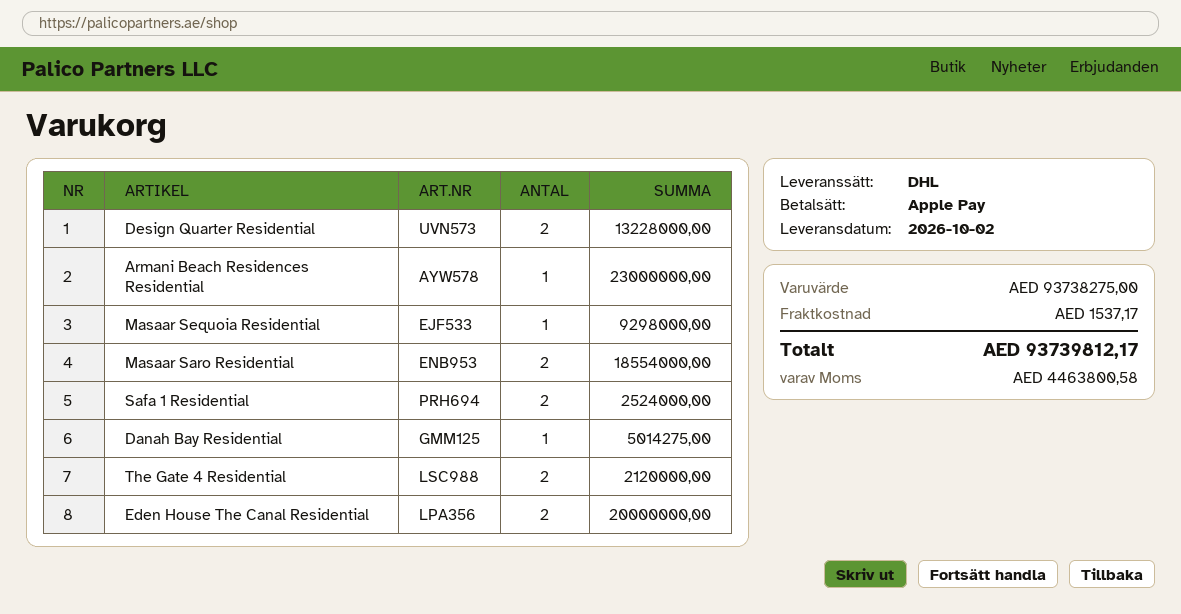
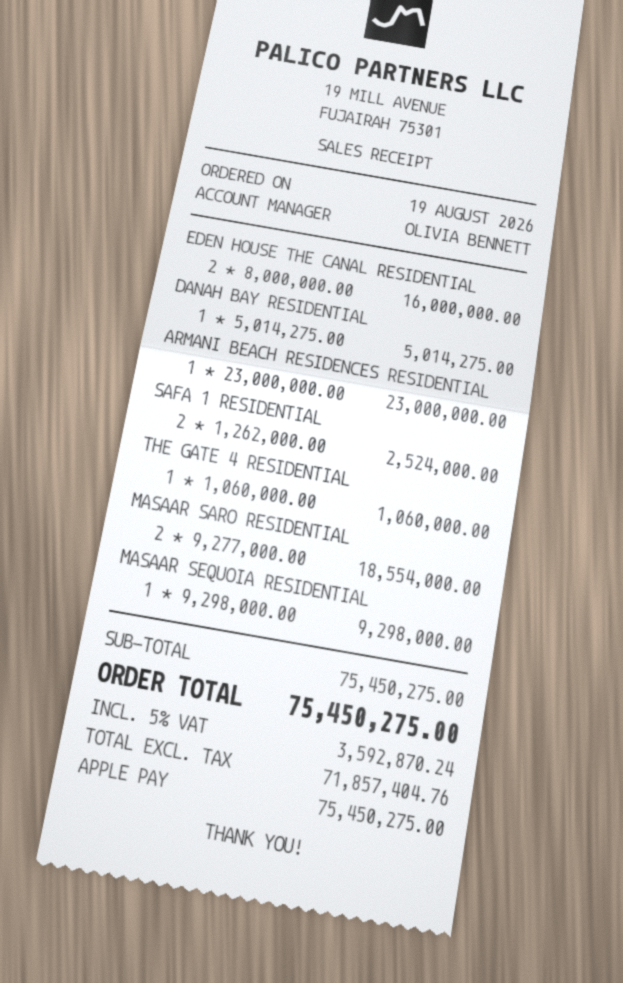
Design Quarter Residential: 2 for 13228000.00 -> none
The Gate 4 Residential: 2 for 2120000.00 -> 1 for 1060000.00
Eden House The Canal Residential: 2 for 20000000.00 -> 2 for 16000000.00
subtotal: 93738275.00 -> 75450275.00
shipping: 1537.17 -> none
tax: 4463800.58 -> 3592870.24
total: 93739812.17 -> 75450275.00

